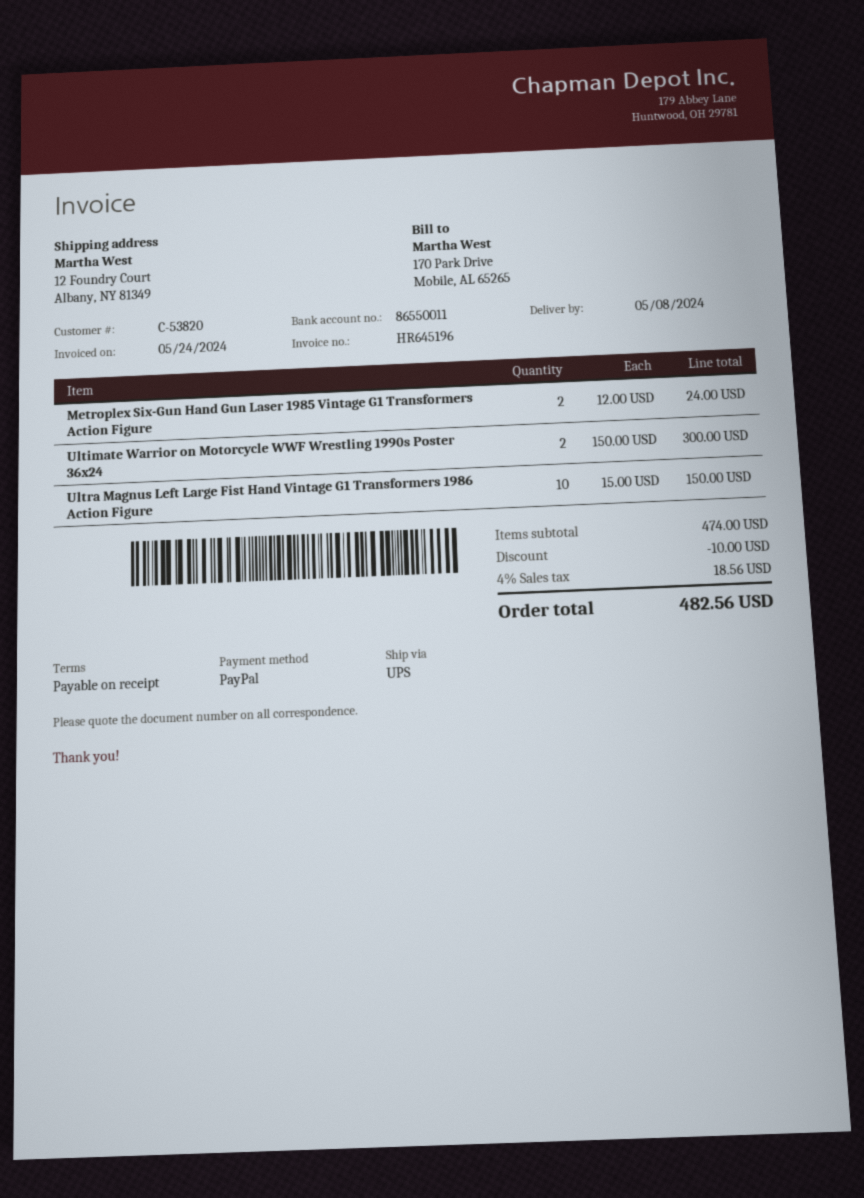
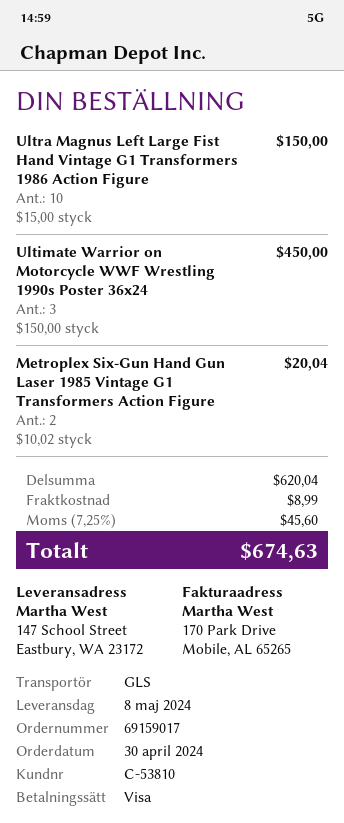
customer number: C-53820 -> C-53810
payment method: PayPal -> Visa
shipping method: UPS -> GLS
ship to: 12 Foundry Court, Albany, NY 81349 -> 147 School Street, Eastbury, WA 23172
Metroplex Six-Gun Hand Gun Laser 1985 Vintage G1 Transformers Action Figure: 2 x 12.00 = 24.00 -> 2 x 10.02 = 20.04
Ultimate Warrior on Motorcycle WWF Wrestling 1990s Poster 36x24: 2 x 150.00 = 300.00 -> 3 x 150.00 = 450.00
subtotal: 474.00 -> 620.04
discount: 10.00 -> none
shipping: none -> 8.99
tax: 4% = 18.56 -> 7.25% = 45.60
total: 482.56 -> 674.63

